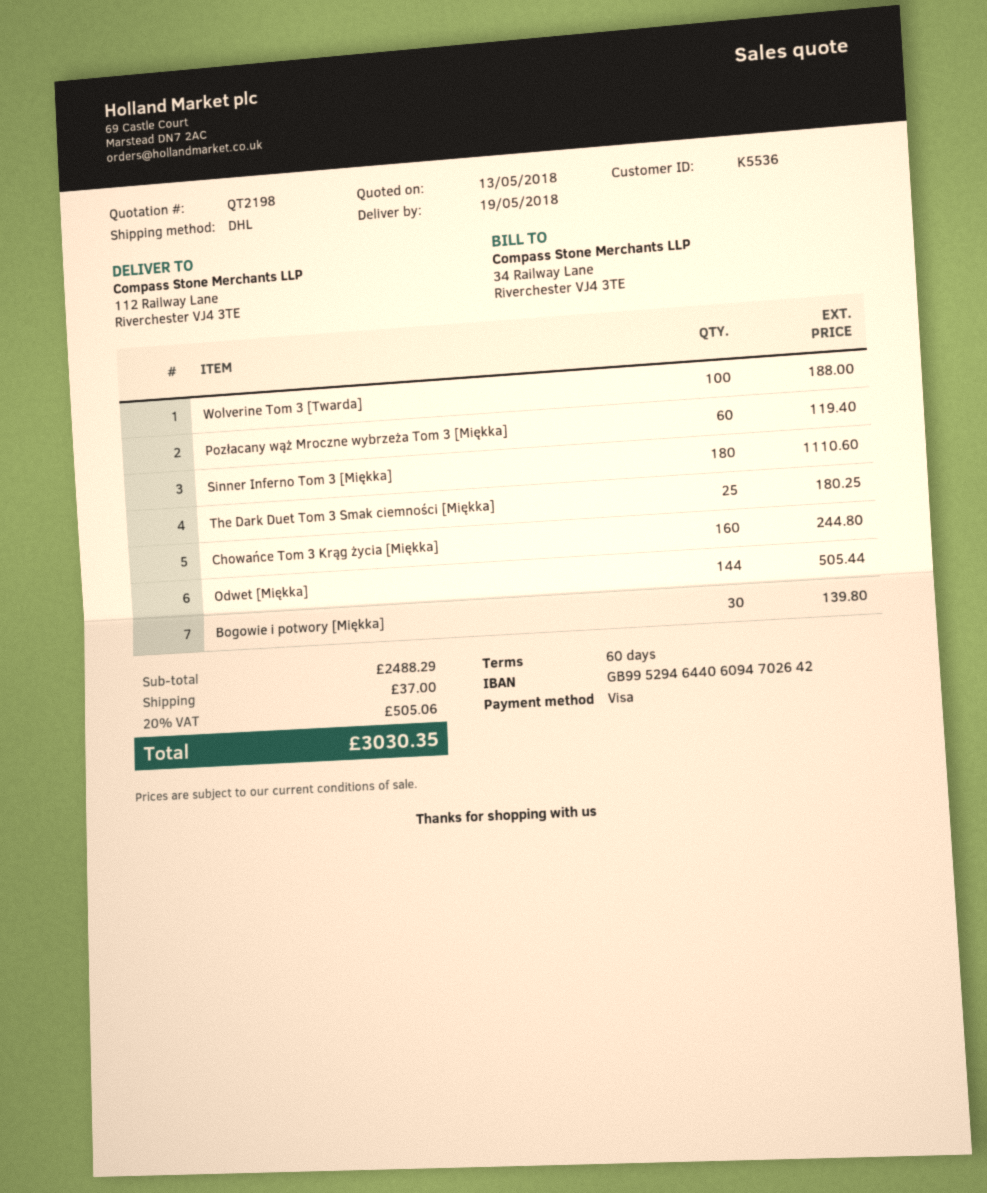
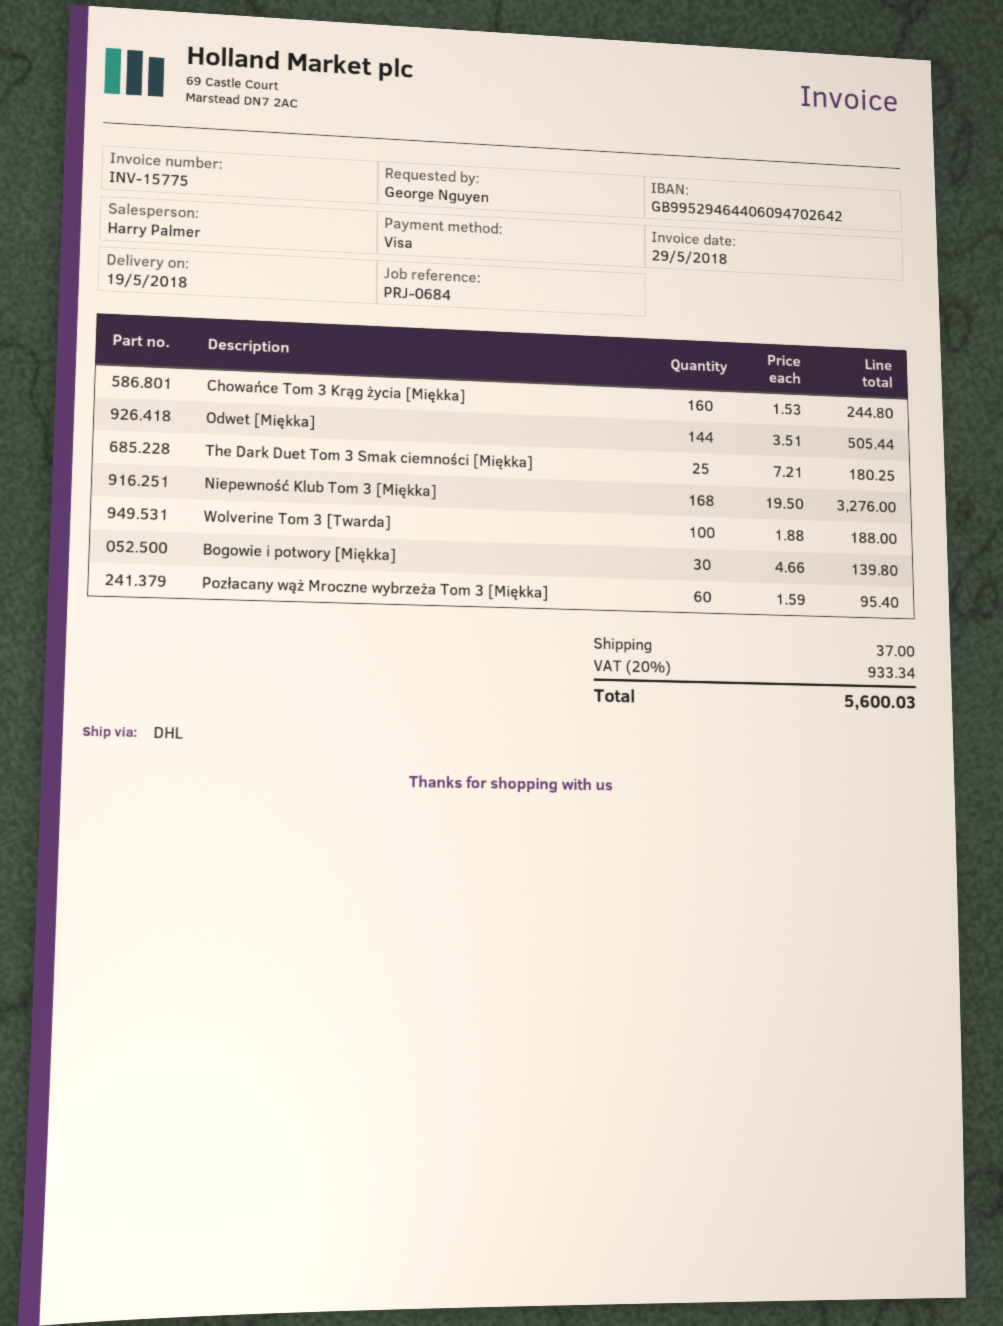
Pozłacany wąż Mroczne wybrzeża Tom 3 [Miękka]: 60 for 119.40 -> 60 for 95.40
Sinner Inferno Tom 3 [Miękka]: 180 for 1110.60 -> none
Niepewność Klub Tom 3 [Miękka]: none -> 168 for 3276.00
tax: 20% = 505.06 -> 20% = 933.34
total: 3030.35 -> 5600.03

